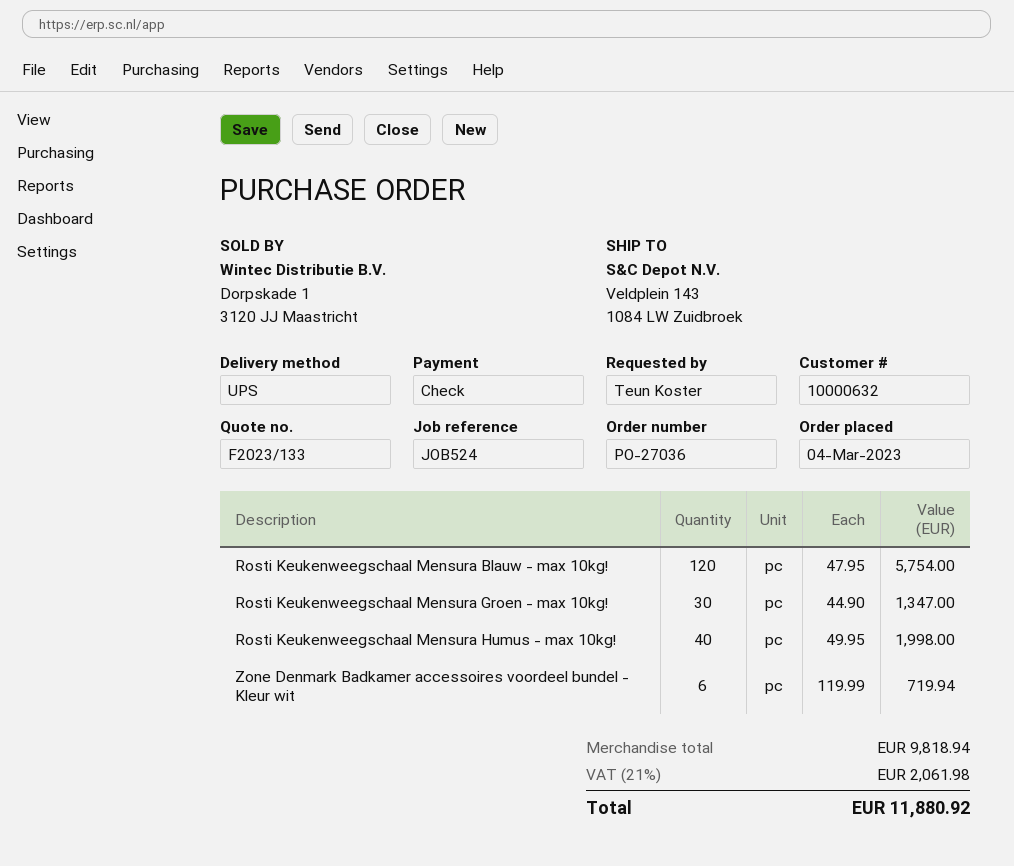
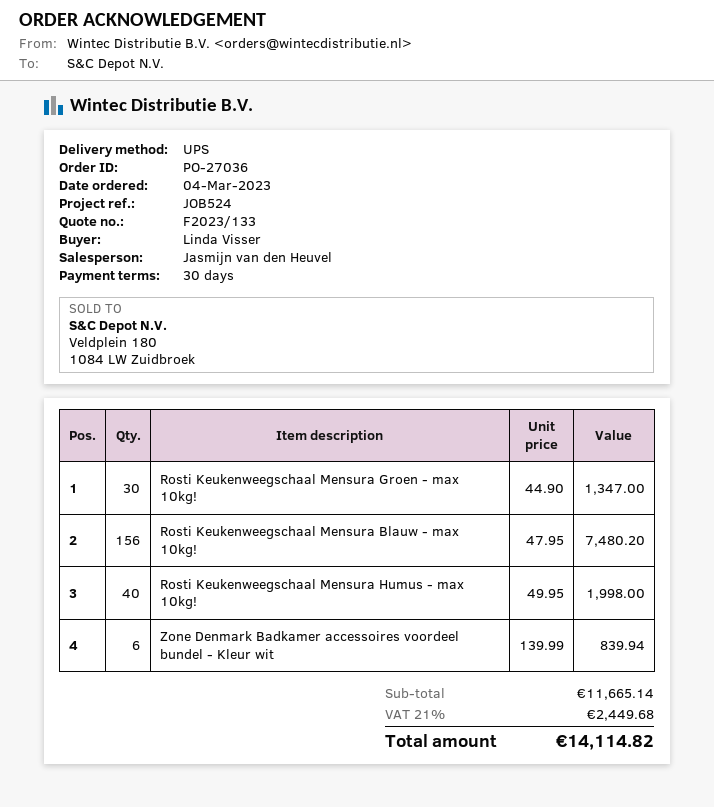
ordered by: Teun Koster -> Linda Visser
Rosti Keukenweegschaal Mensura Blauw - max 10kg!: 120 x 47.95 = 5754.00 -> 156 x 47.95 = 7480.20
Zone Denmark Badkamer accessoires voordeel bundel - Kleur wit: 6 x 119.99 = 719.94 -> 6 x 139.99 = 839.94
subtotal: 9818.94 -> 11665.14
tax: 21% = 2061.98 -> 21% = 2449.68
total: 11880.92 -> 14114.82

